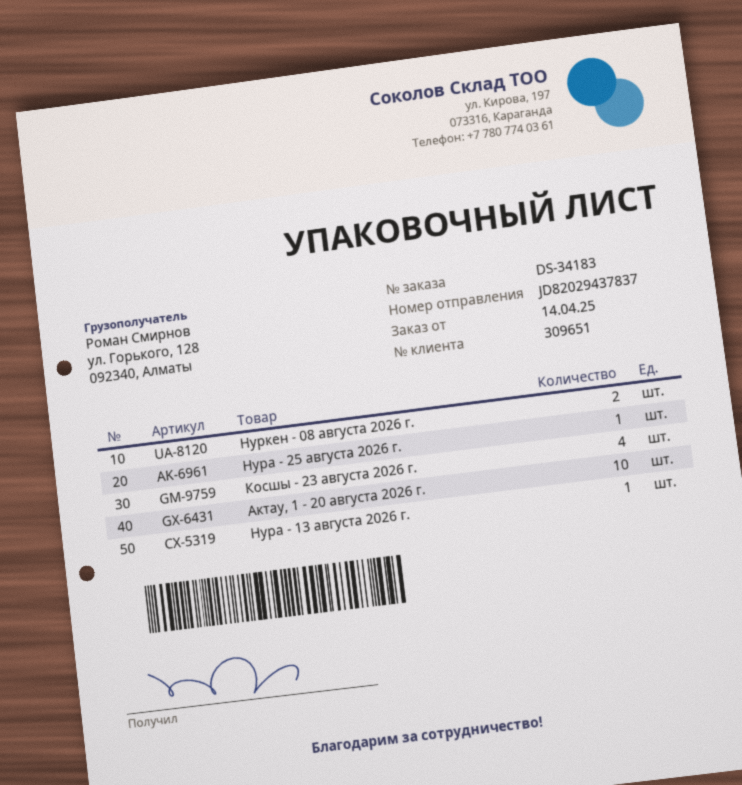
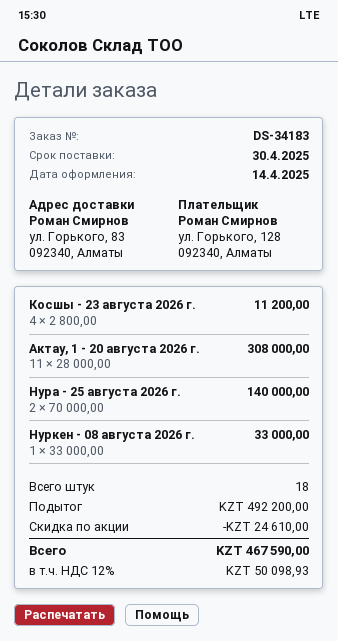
ship to: ул. Горького, 128, 092340, Алматы -> ул. Горького, 83, 092340, Алматы
Нуркен - 08 августа 2026 г.: 2 -> 1
Нура - 25 августа 2026 г.: 1 -> 2
Актау, 1 - 20 августа 2026 г.: 10 -> 11
Нура - 13 августа 2026 г.: 1 -> none

